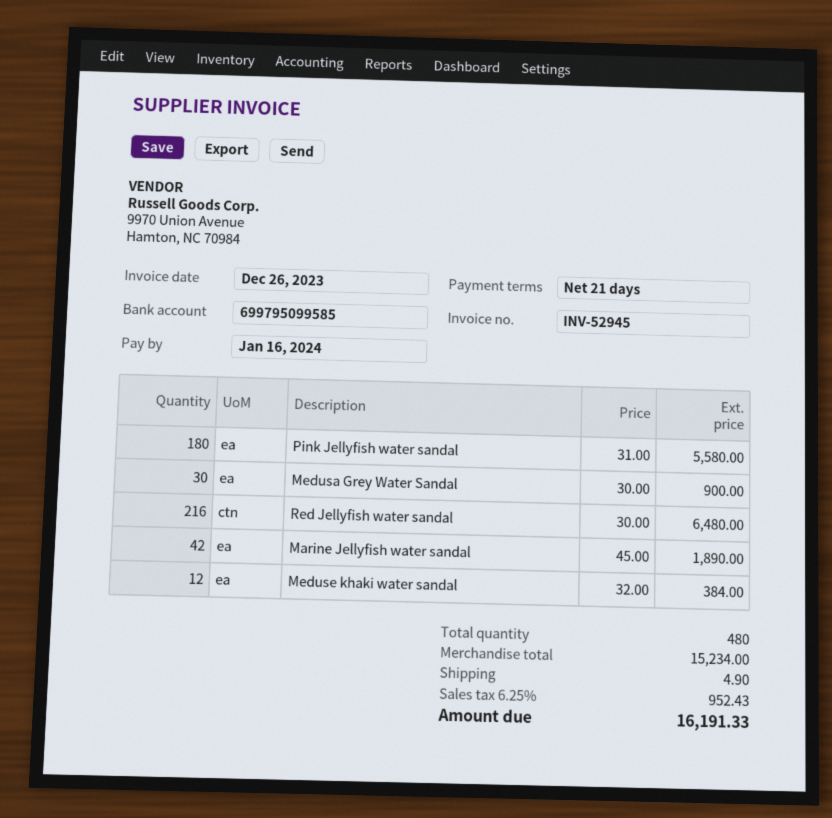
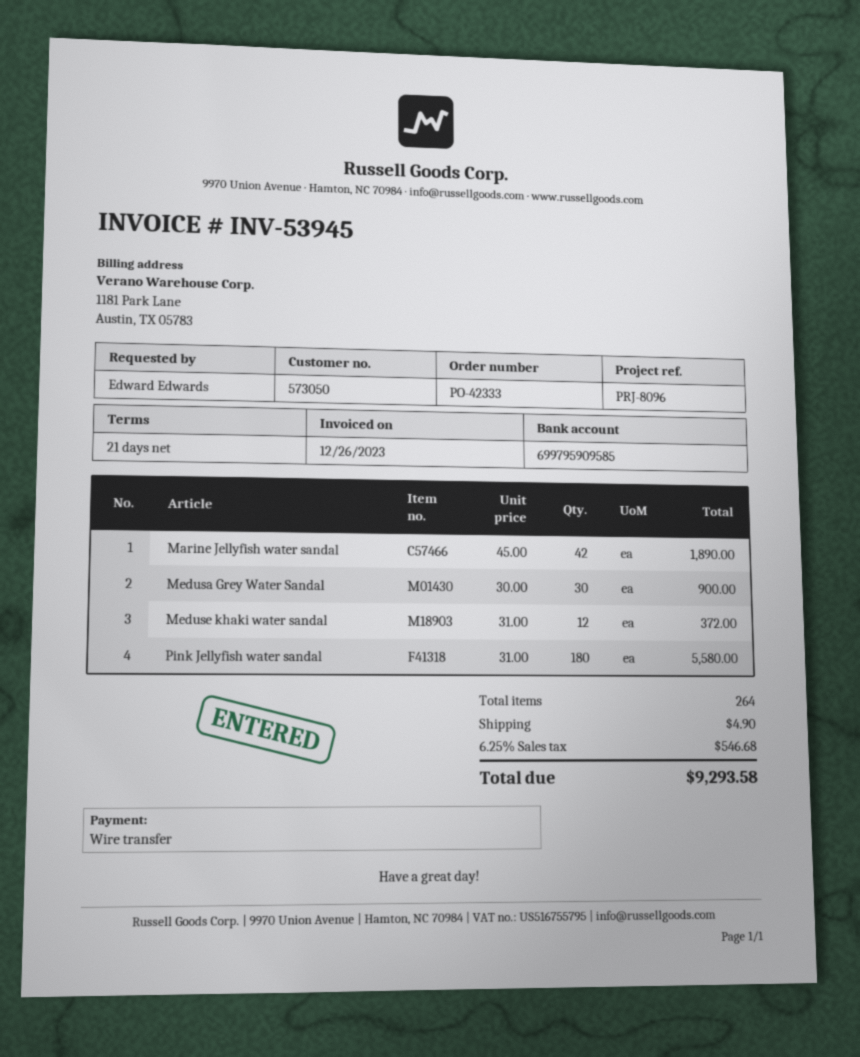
invoice number: INV-52945 -> INV-53945
bank account: 699795099585 -> 699795909585
Red Jellyfish water sandal: 216 x 30.00 = 6480.00 -> none
Meduse khaki water sandal: 12 x 32.00 = 384.00 -> 12 x 31.00 = 372.00
total quantity: 480 -> 264
tax: 6.25% = 952.43 -> 6.25% = 546.68
total: 16191.33 -> 9293.58

